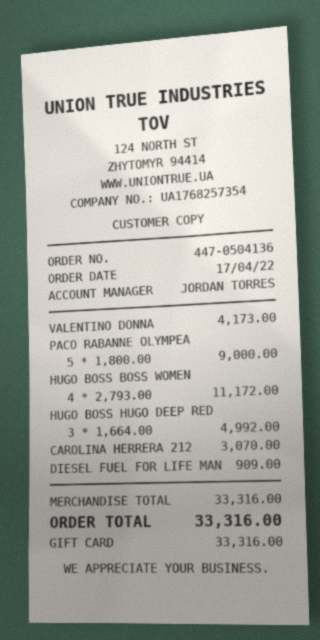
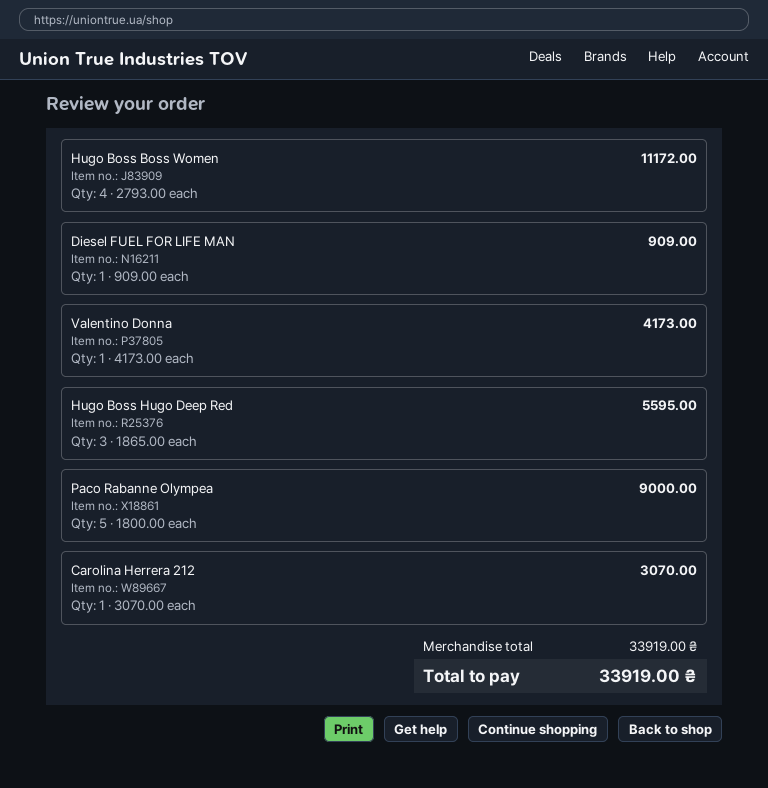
HUGO BOSS HUGO DEEP RED: 3 x 1664.00 = 4992.00 -> 3 x 1865.00 = 5595.00
subtotal: 33316.00 -> 33919.00
total: 33316.00 -> 33919.00

